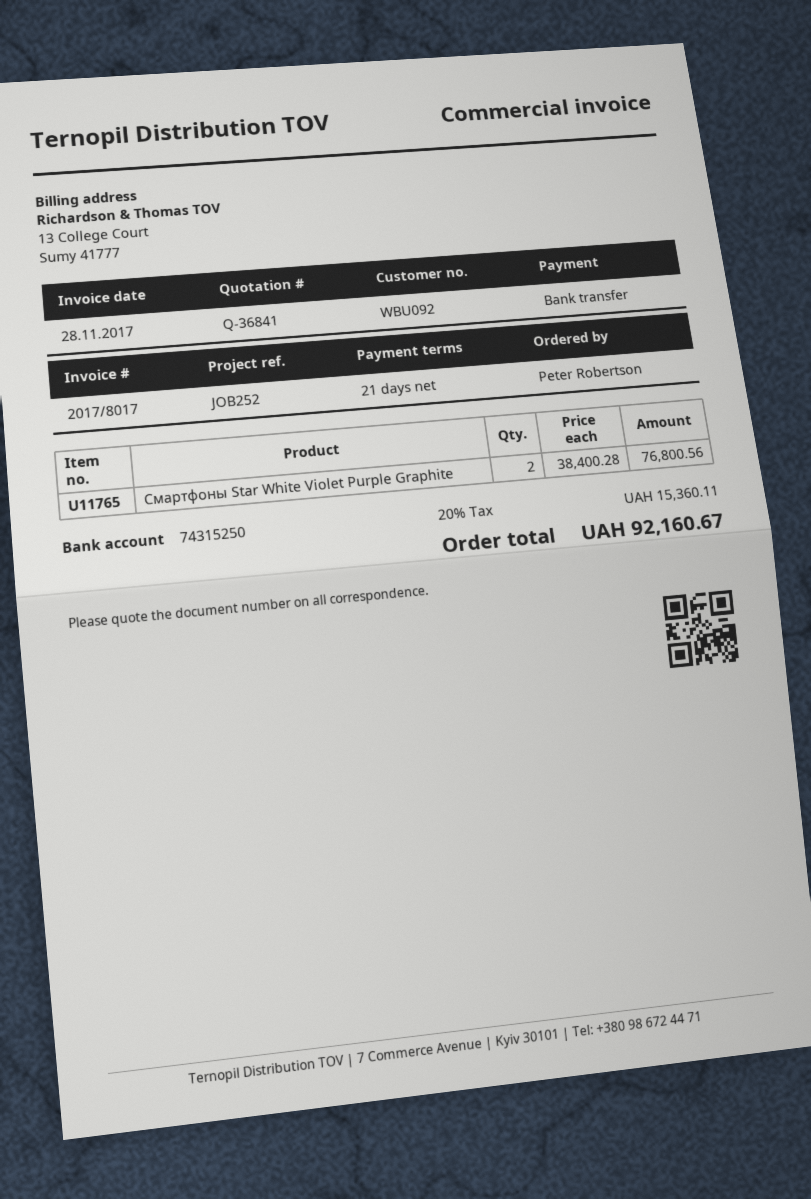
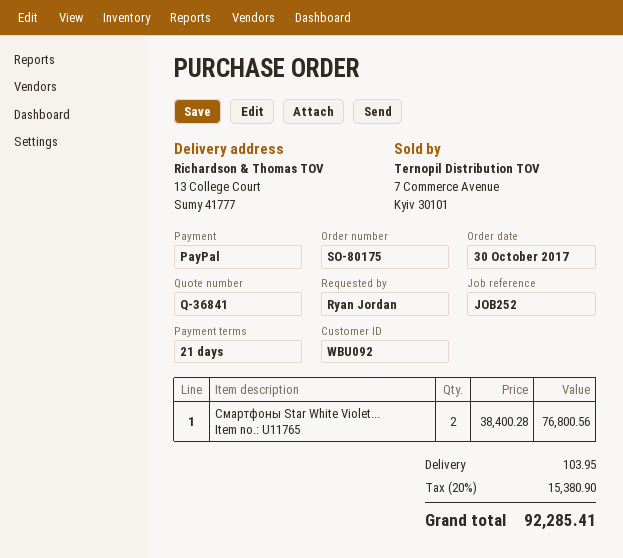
ordered by: Peter Robertson -> Ryan Jordan
payment method: bank transfer -> PayPal
shipping: none -> 103.95
tax: 20% = 15360.11 -> 20% = 15380.90
total: 92160.67 -> 92285.41

